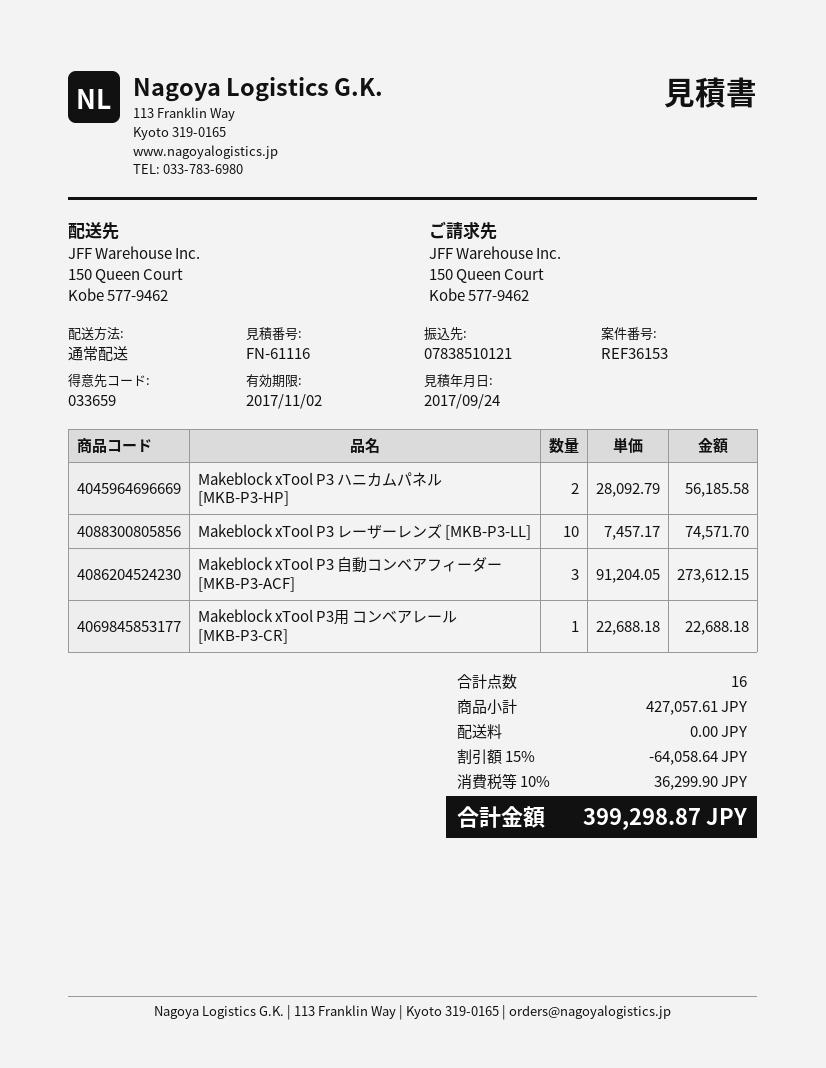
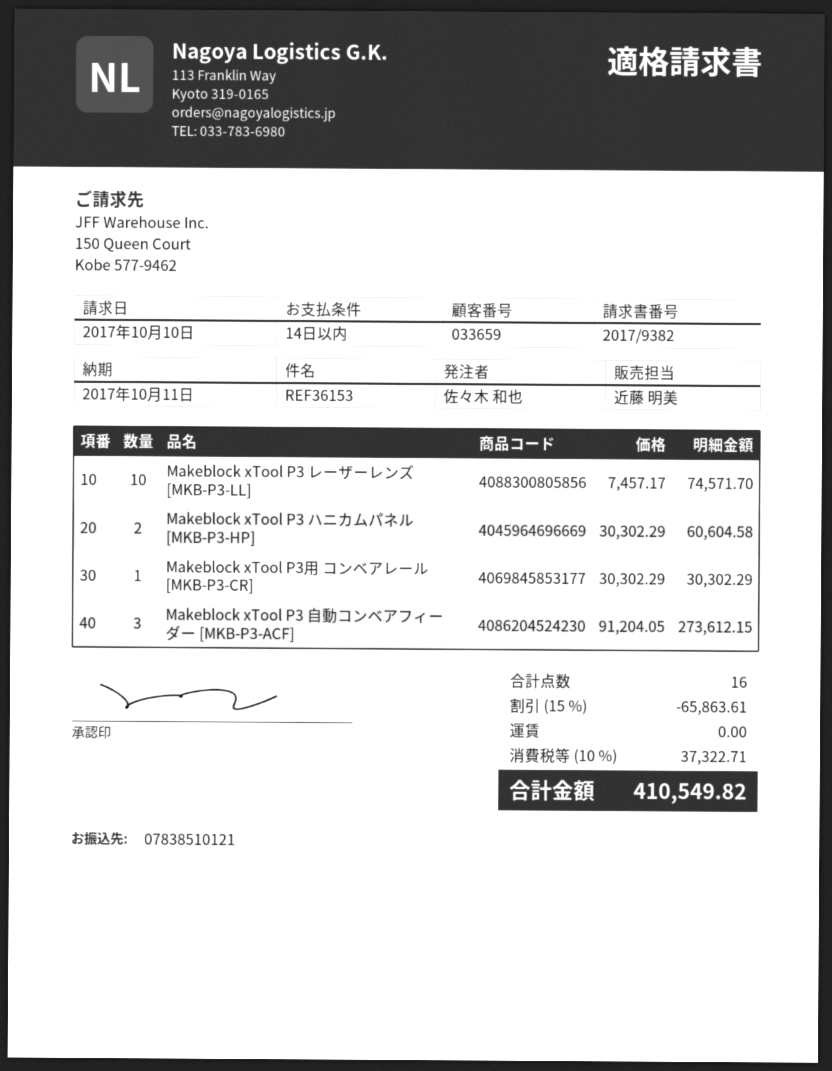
Makeblock xTool P3 ハニカムパネル [MKB-P3-HP]: 2 x 28092.79 = 56185.58 -> 2 x 30302.29 = 60604.58
Makeblock xTool P3用 コンベアレール [MKB-P3-CR]: 1 x 22688.18 = 22688.18 -> 1 x 30302.29 = 30302.29
discount: 15% = 64058.64 -> 15% = 65863.61
tax: 10% = 36299.90 -> 10% = 37322.71
total: 399298.87 -> 410549.82

